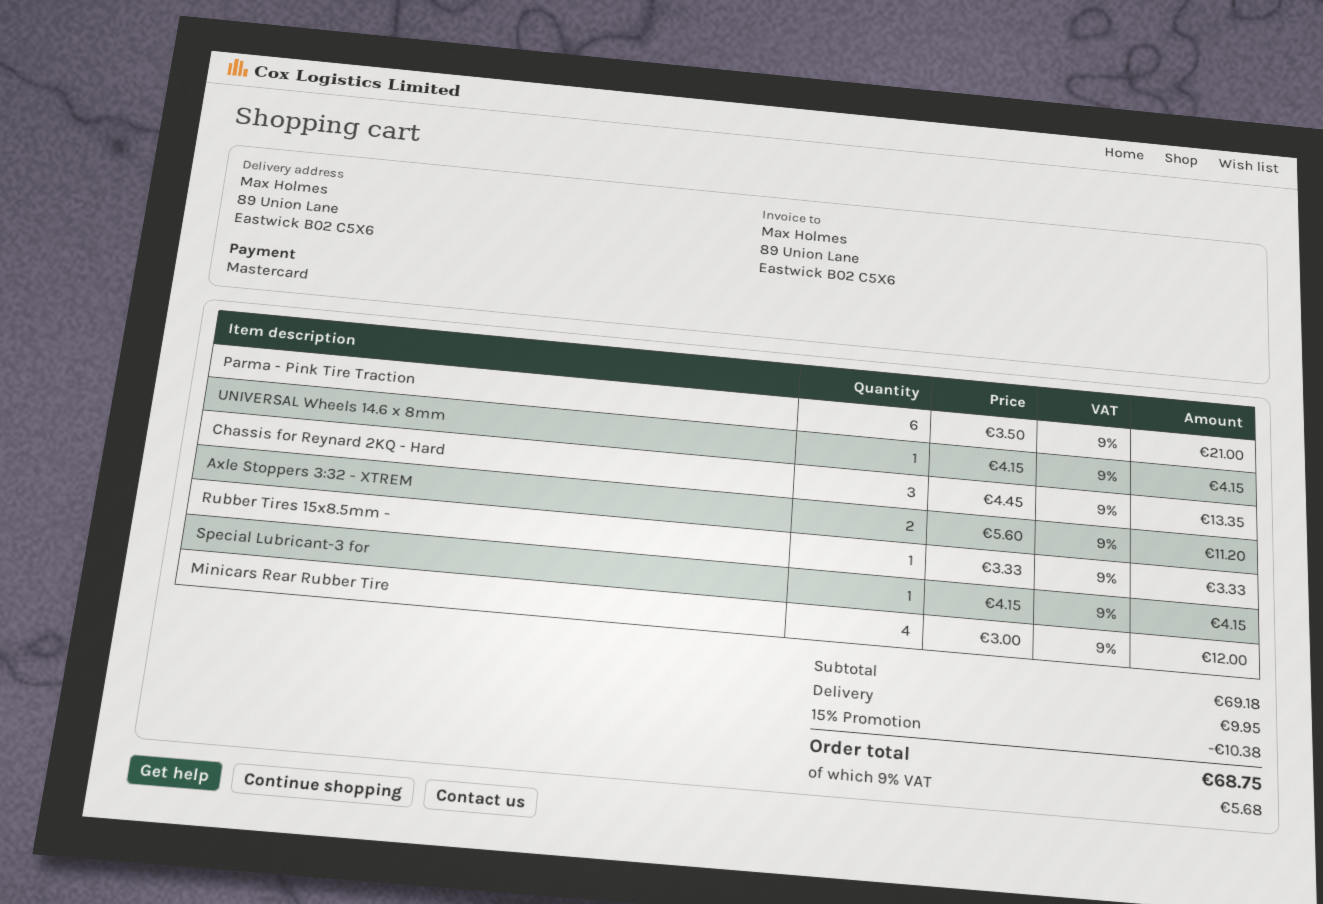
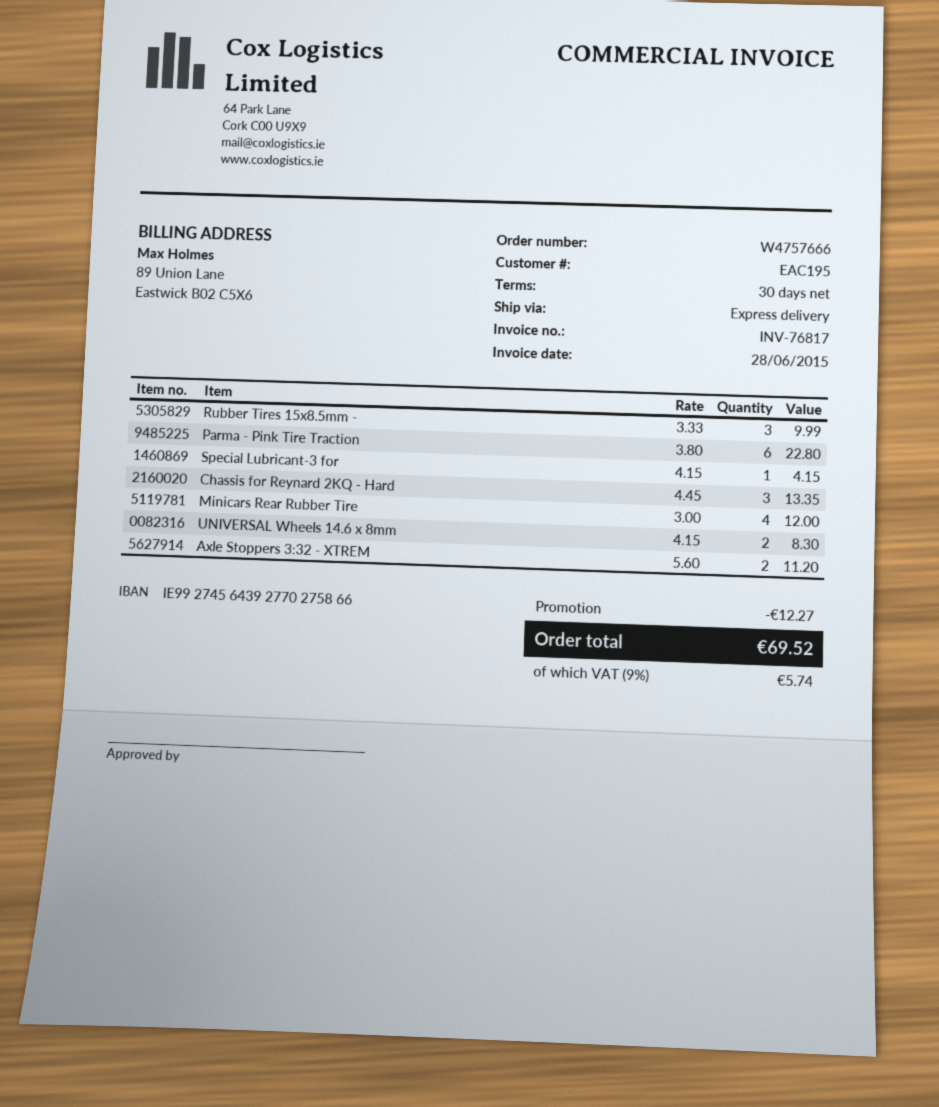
Parma - Pink Tire Traction: 6 x 3.50 = 21.00 -> 6 x 3.80 = 22.80
UNIVERSAL Wheels 14.6 x 8mm: 1 x 4.15 = 4.15 -> 2 x 4.15 = 8.30
Rubber Tires 15x8.5mm -: 1 x 3.33 = 3.33 -> 3 x 3.33 = 9.99
discount: 10.38 -> 12.27
shipping: 9.95 -> none
tax: 9% = 5.68 -> 9% = 5.74
total: 68.75 -> 69.52

